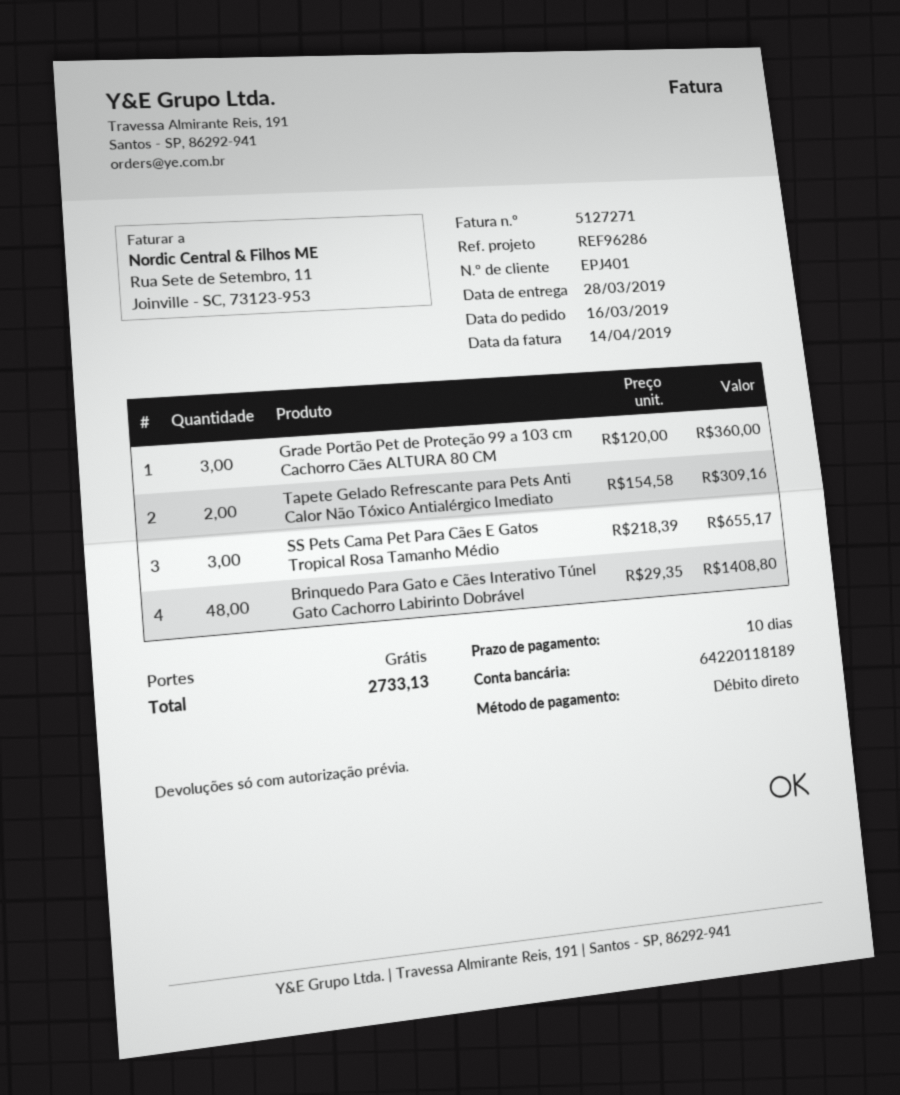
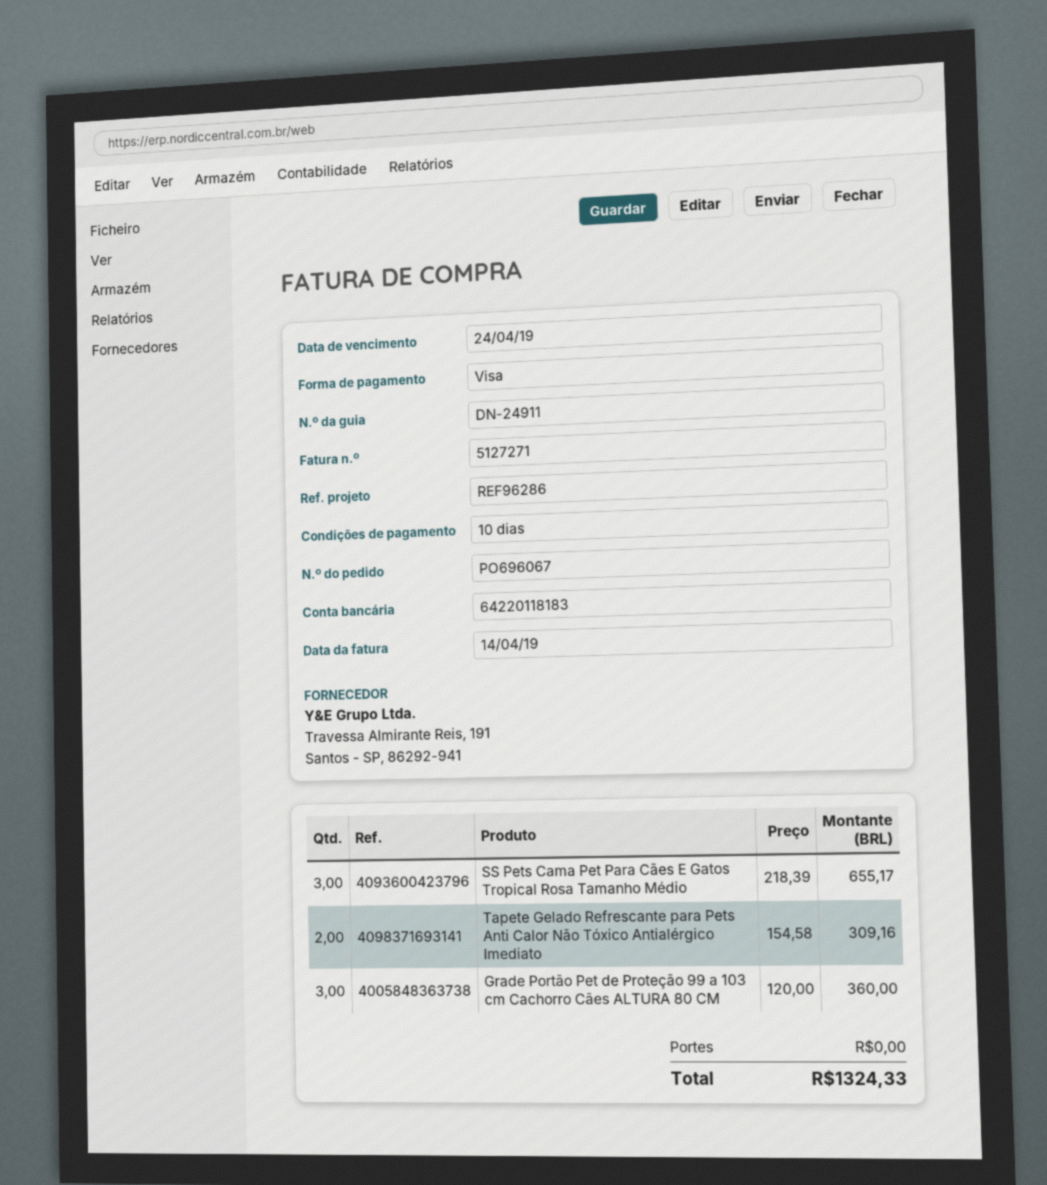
payment method: direct debit -> Visa
bank account: 64220118189 -> 64220118183
Brinquedo Para Gato e Cães Interativo Túnel Gato Cachorro Labirinto Dobrável: 48 x 29.35 = 1408.80 -> none
total: 2733.13 -> 1324.33

